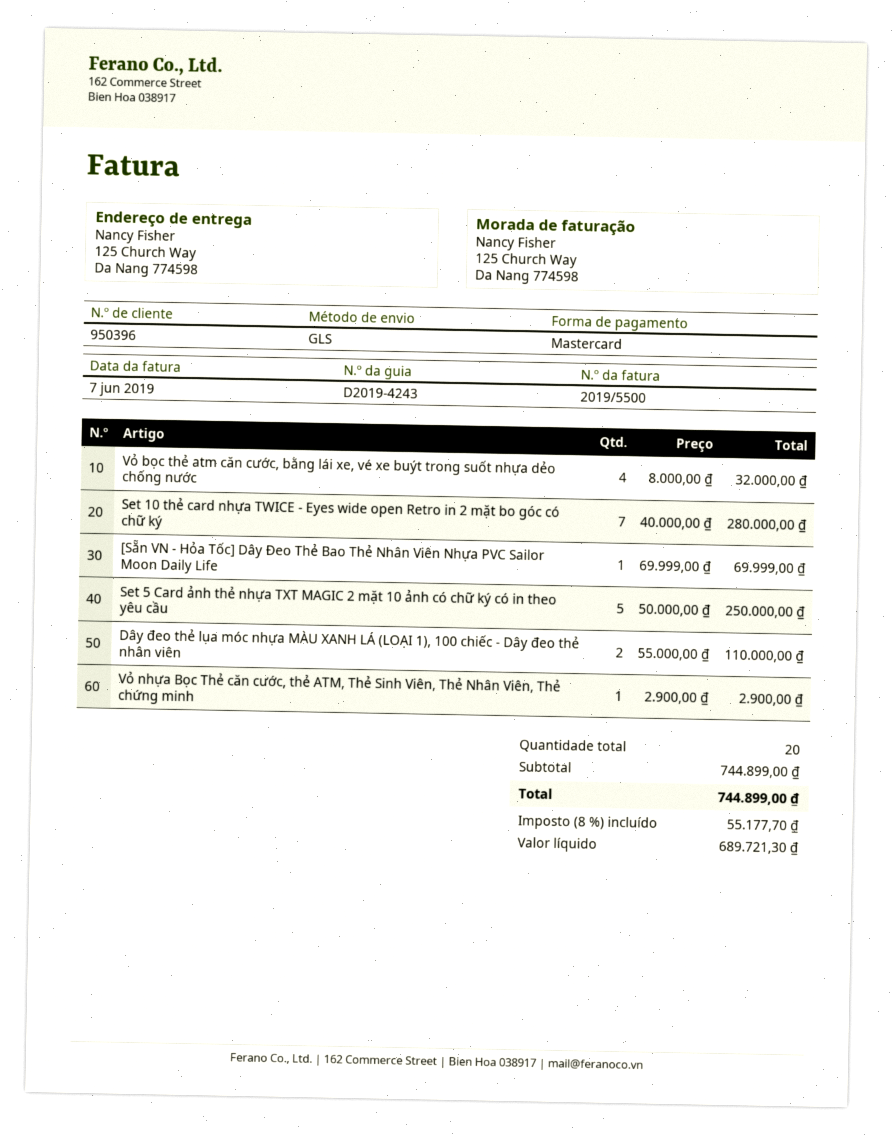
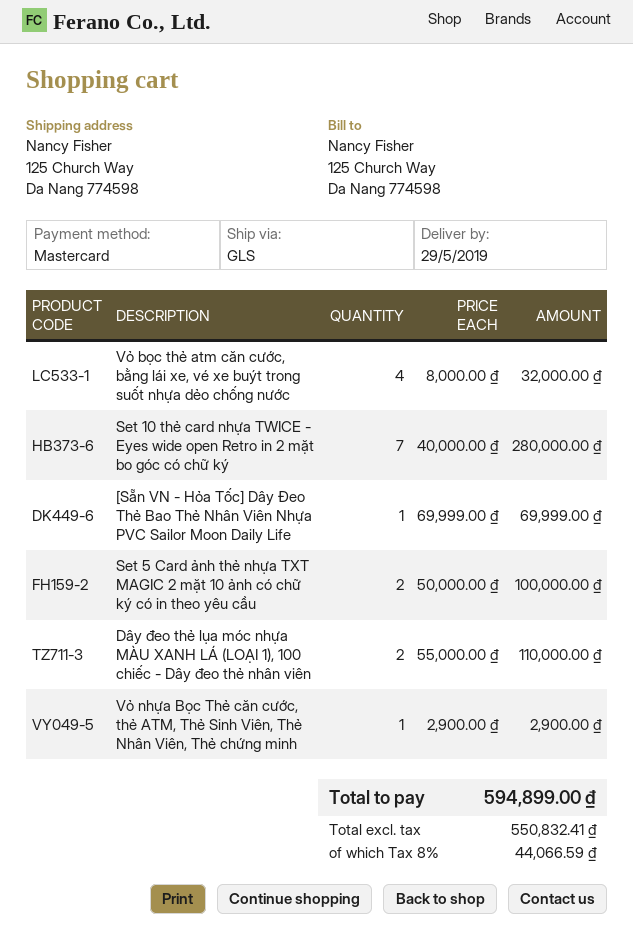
Set 5 Card ảnh thẻ nhựa TXT MAGIC 2 mặt 10 ảnh có chữ ký có in theo yêu cầu: 5 x 50000.00 = 250000.00 -> 2 x 50000.00 = 100000.00
net: 689721.30 -> 550832.41
tax: 8% = 55177.70 -> 8% = 44066.59
total: 744899.00 -> 594899.00

